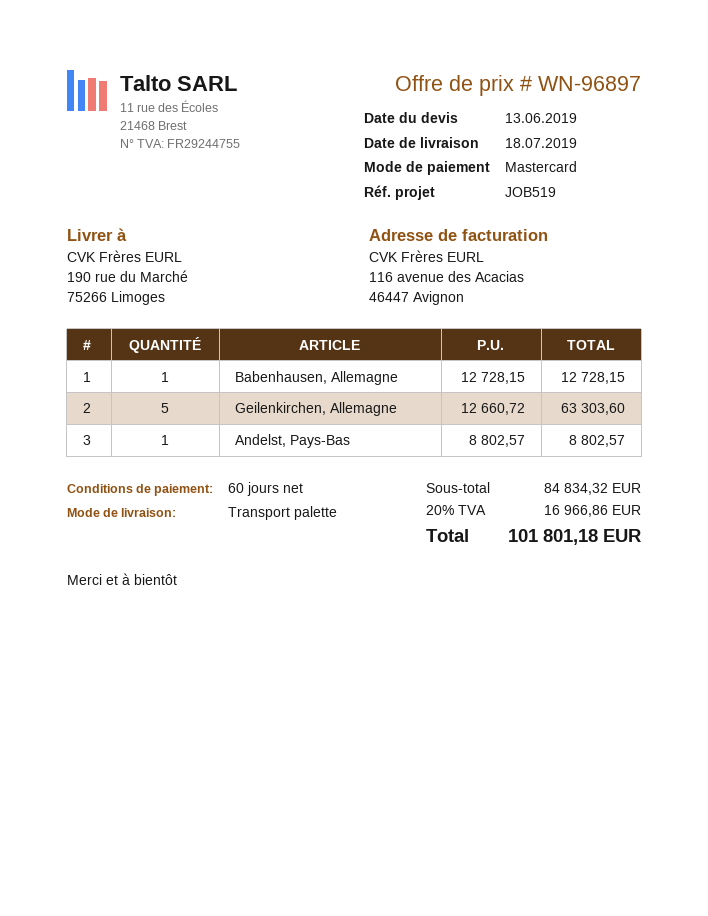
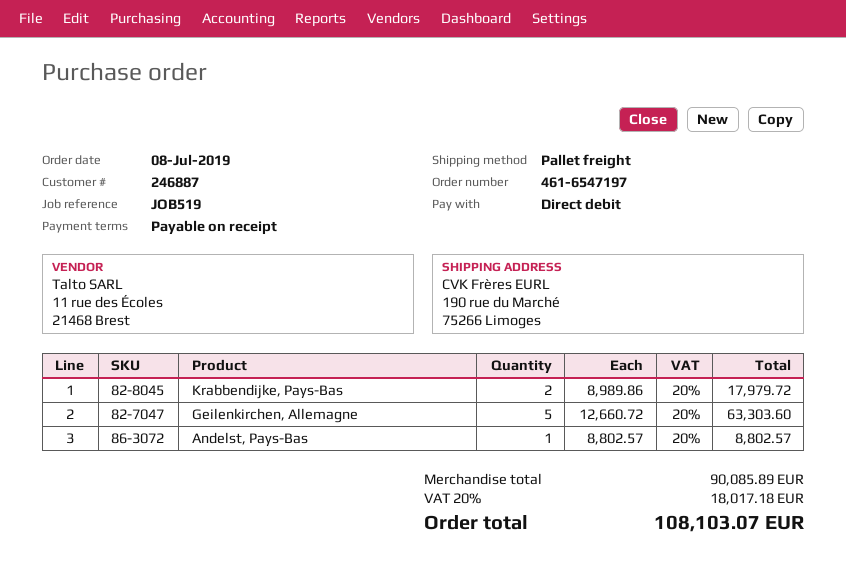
payment terms: 60 days -> on receipt
payment method: Mastercard -> direct debit
Babenhausen, Allemagne: 1 x 12728.15 = 12728.15 -> none
Krabbendijke, Pays-Bas: none -> 2 x 8989.86 = 17979.72
subtotal: 84834.32 -> 90085.89
tax: 20% = 16966.86 -> 20% = 18017.18
total: 101801.18 -> 108103.07

